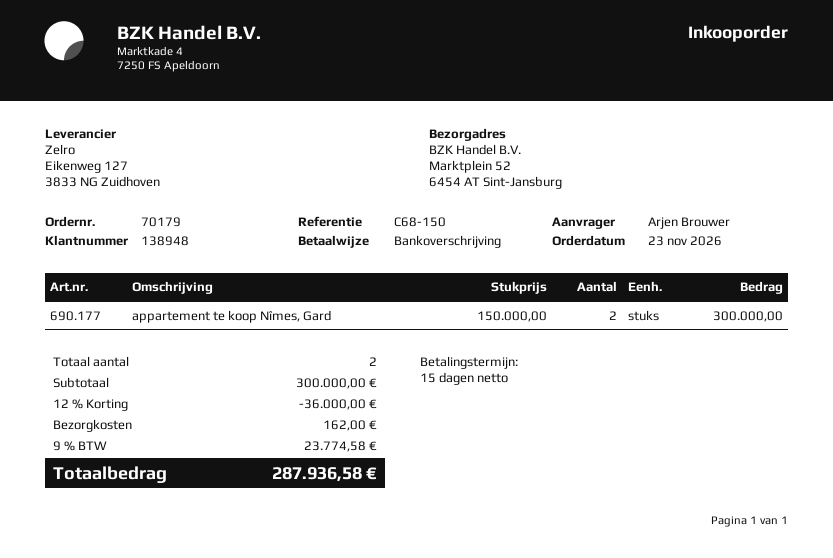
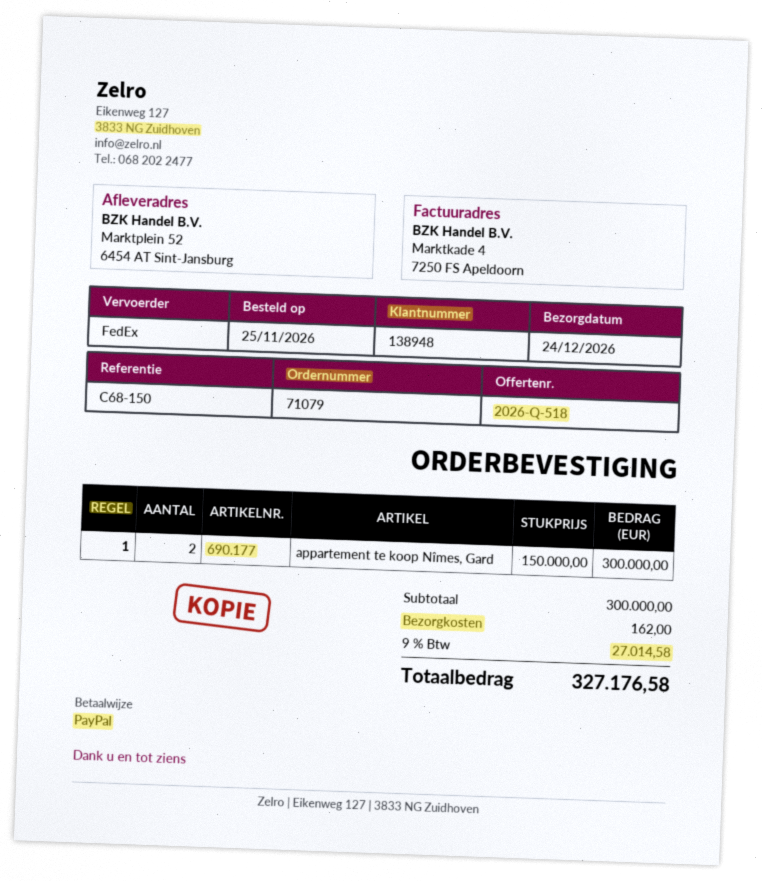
order number: 70179 -> 71079
order date: 2026-11-23 -> 2026-11-25
payment method: bank transfer -> PayPal
discount: 12% = 36000.00 -> none
tax: 9% = 23774.58 -> 9% = 27014.58
total: 287936.58 -> 327176.58

